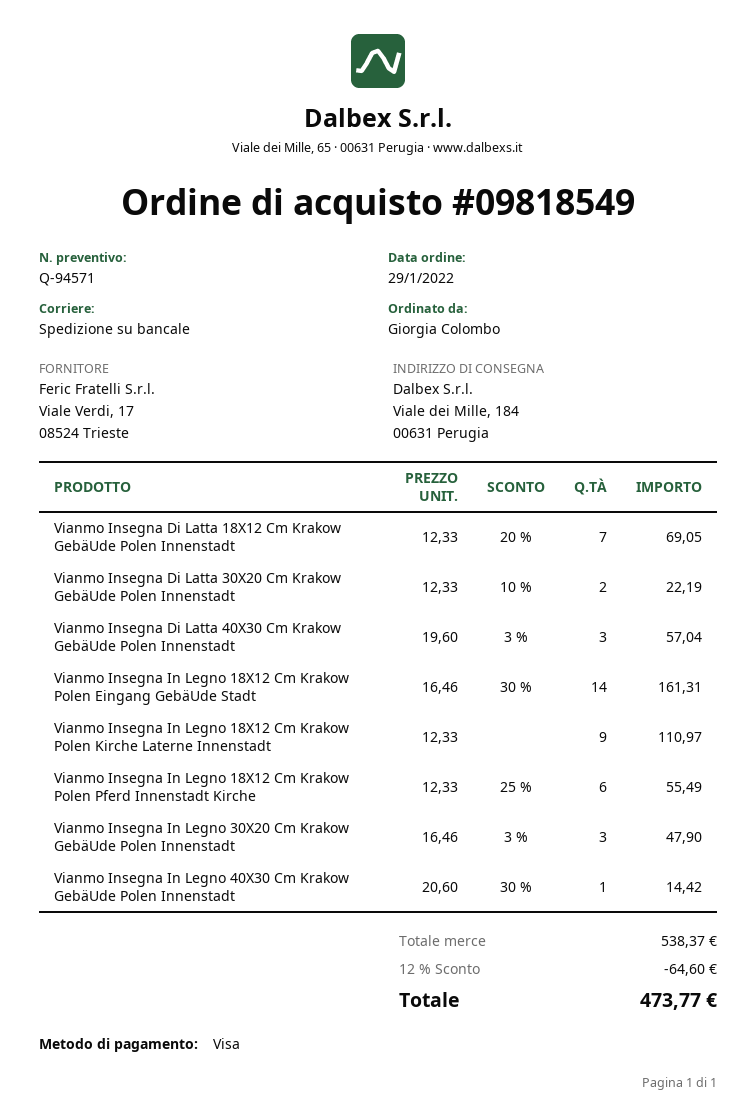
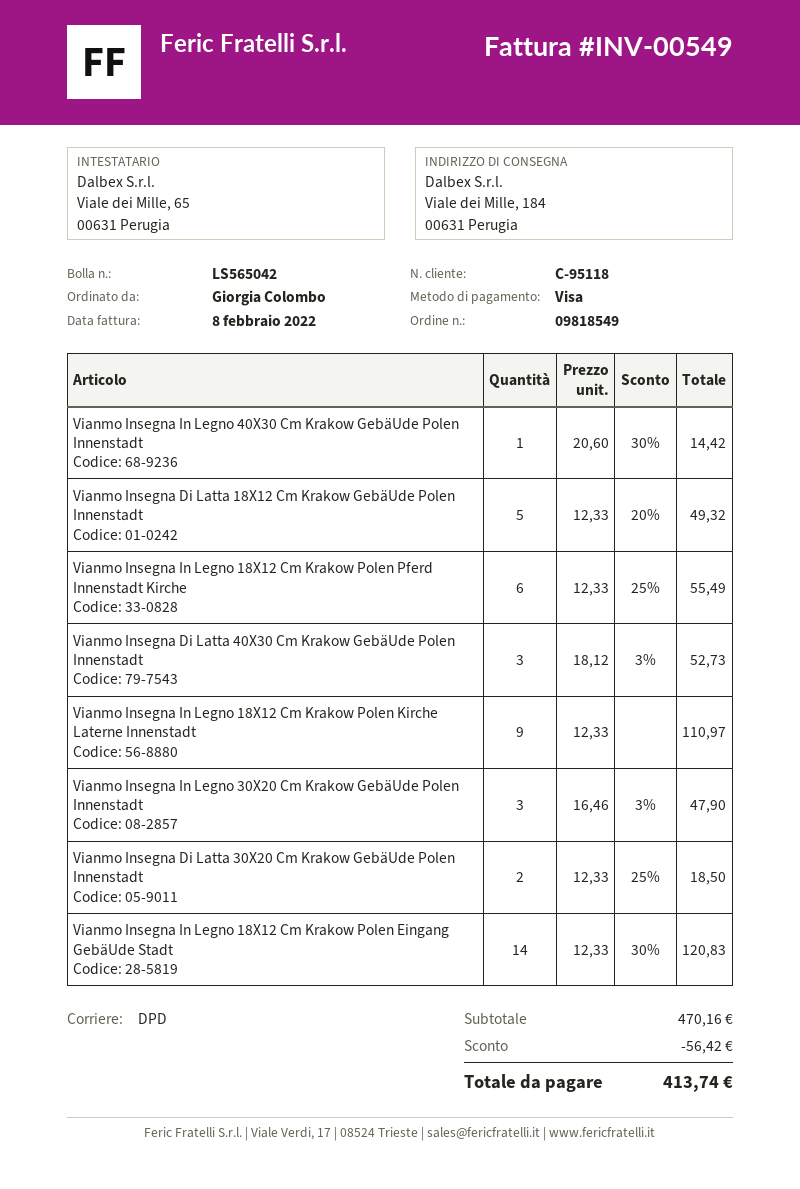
shipping method: pallet freight -> DPD
Vianmo Insegna Di Latta 18X12 Cm Krakow GebäUde Polen Innenstadt: 7 x 12.33 - 20% = 69.05 -> 5 x 12.33 - 20% = 49.32
Vianmo Insegna Di Latta 30X20 Cm Krakow GebäUde Polen Innenstadt: 2 x 12.33 - 10% = 22.19 -> 2 x 12.33 - 25% = 18.50
Vianmo Insegna Di Latta 40X30 Cm Krakow GebäUde Polen Innenstadt: 3 x 19.60 - 3% = 57.04 -> 3 x 18.12 - 3% = 52.73
Vianmo Insegna In Legno 18X12 Cm Krakow Polen Eingang GebäUde Stadt: 14 x 16.46 - 30% = 161.31 -> 14 x 12.33 - 30% = 120.83
subtotal: 538.37 -> 470.16
discount: 64.60 -> 56.42
total: 473.77 -> 413.74

